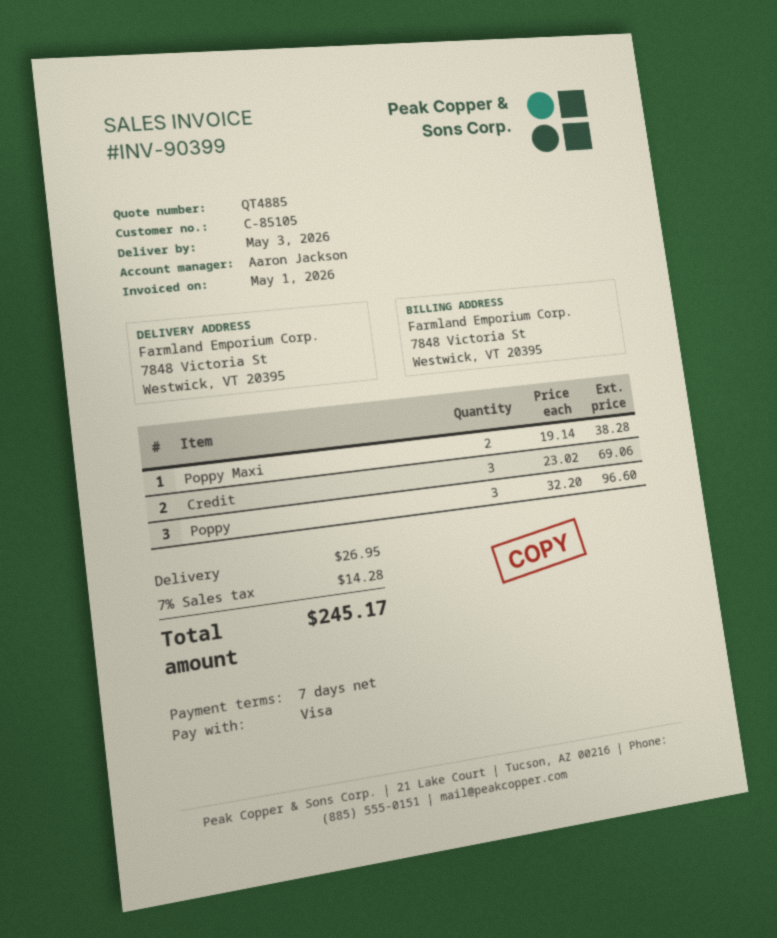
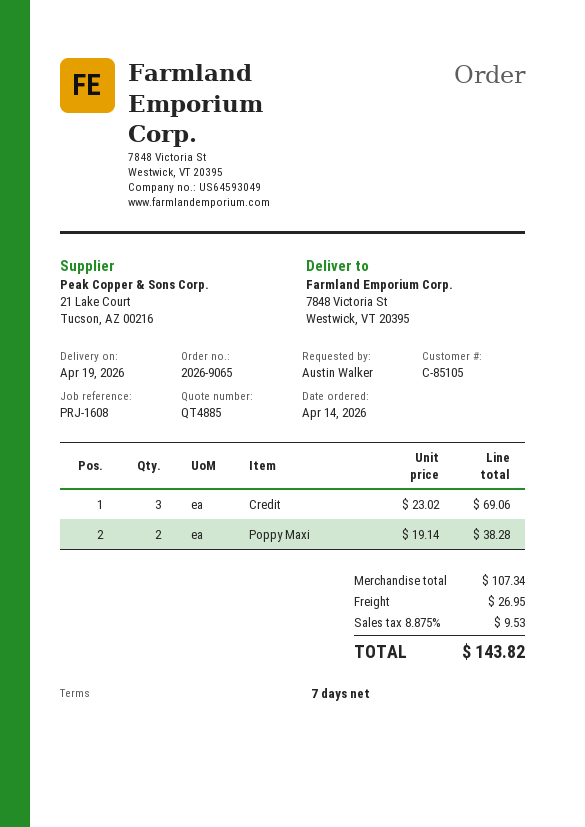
delivery date: 2026-05-03 -> 2026-04-19
Poppy: 3 x 32.20 = 96.60 -> none
tax: 7% = 14.28 -> 8.875% = 9.53
total: 245.17 -> 143.82

